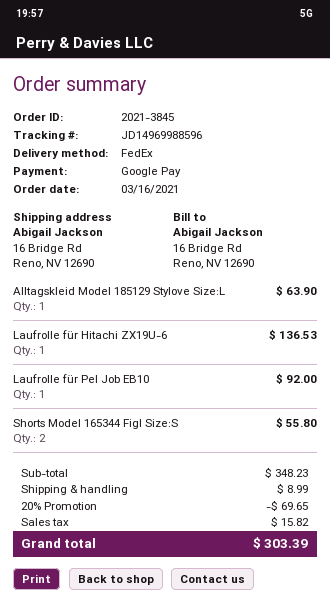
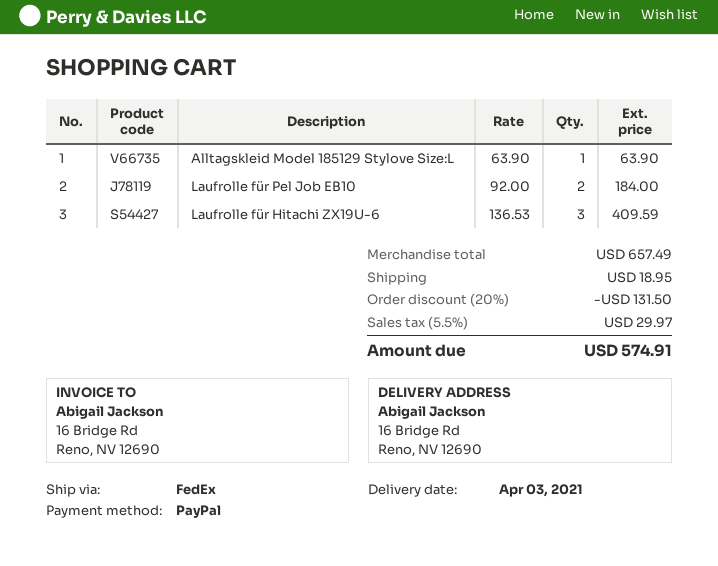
payment method: Google Pay -> PayPal
Laufrolle für Hitachi ZX19U-6: 1 for 136.53 -> 3 for 409.59
Laufrolle für Pel Job EB10: 1 for 92.00 -> 2 for 184.00
Shorts Model 165344 Figl Size:S: 2 for 55.80 -> none
subtotal: 348.23 -> 657.49
discount: 20% = 69.65 -> 20% = 131.50
shipping: 8.99 -> 18.95
tax: 15.82 -> 29.97
total: 303.39 -> 574.91

